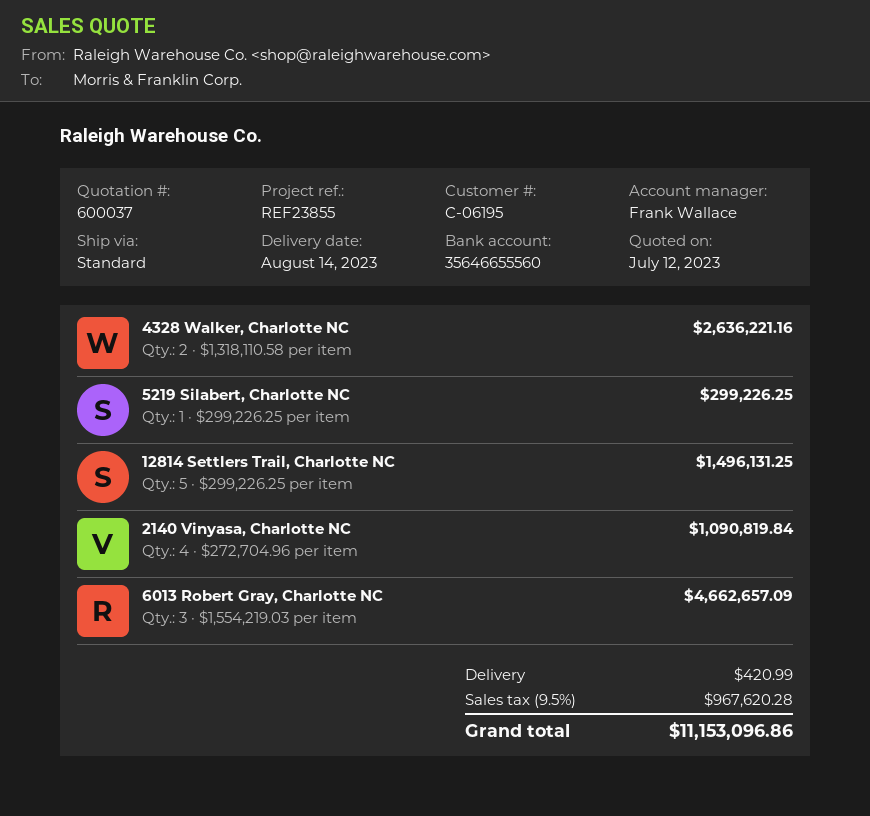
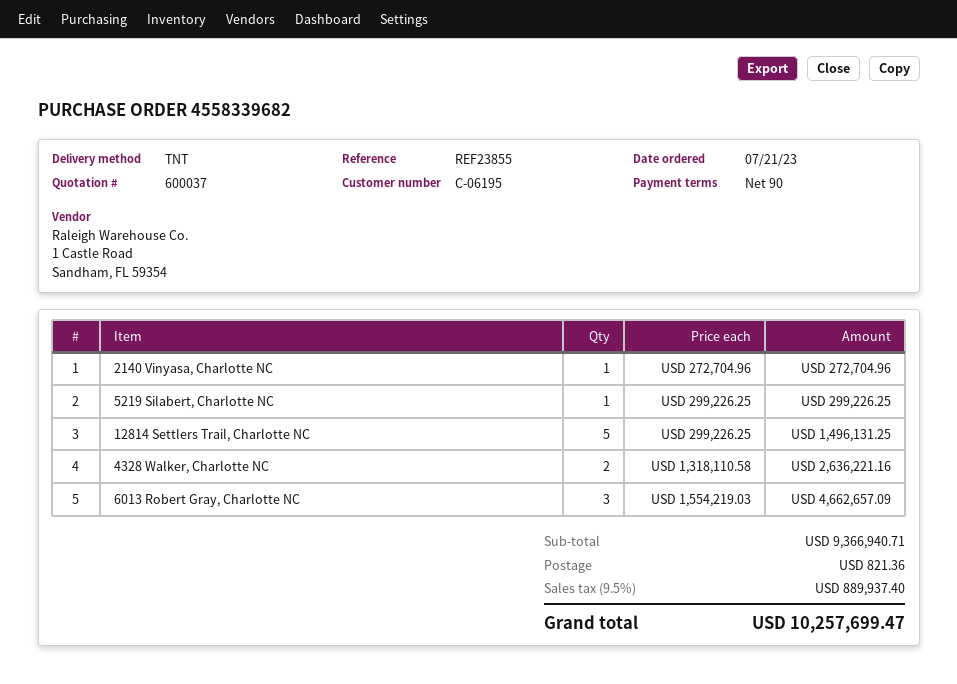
shipping method: standard -> TNT
2140 Vinyasa, Charlotte NC: 4 x 272704.96 = 1090819.84 -> 1 x 272704.96 = 272704.96
shipping: 420.99 -> 821.36
tax: 9.5% = 967620.28 -> 9.5% = 889937.40
total: 11153096.86 -> 10257699.47

